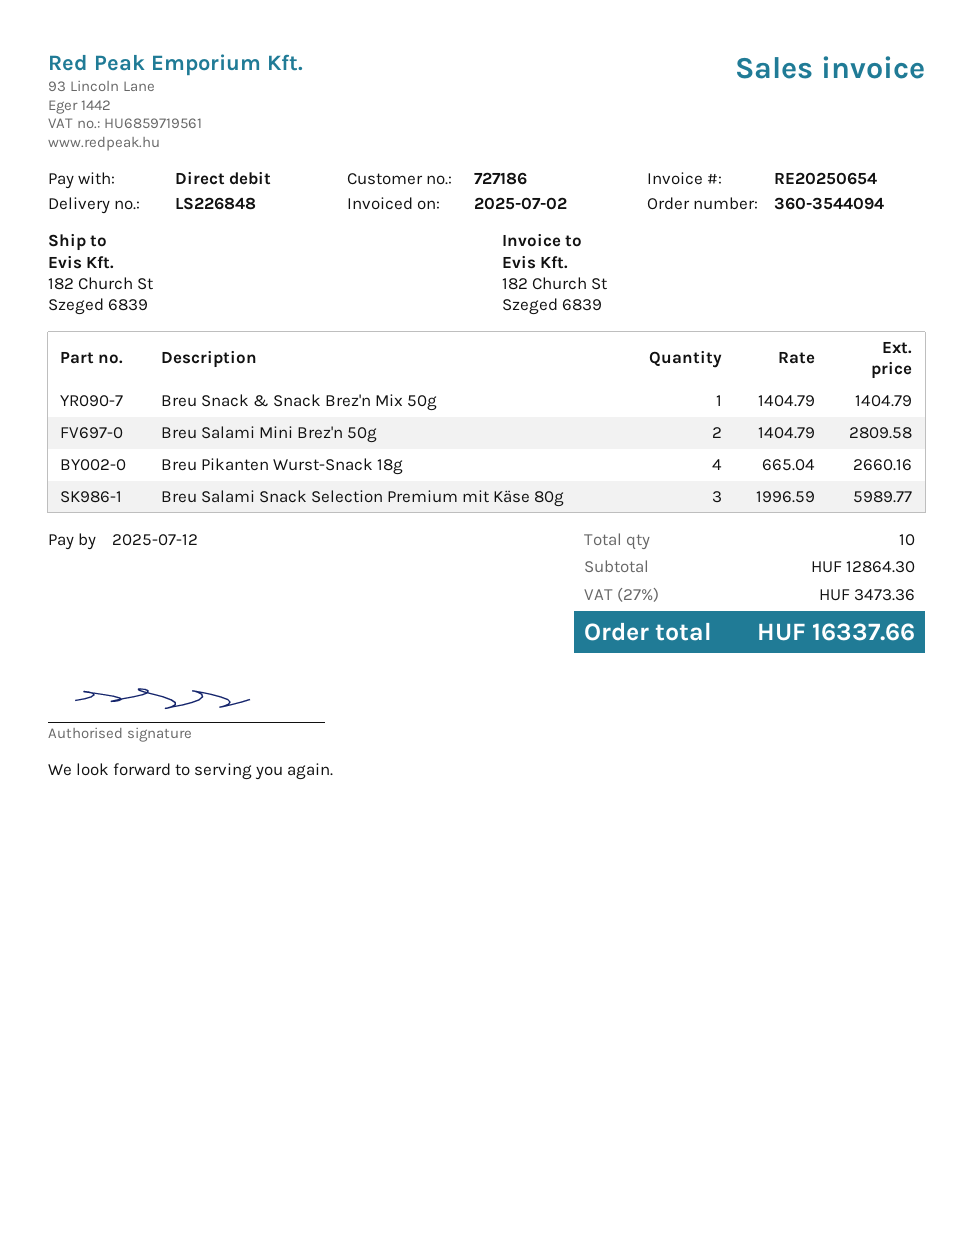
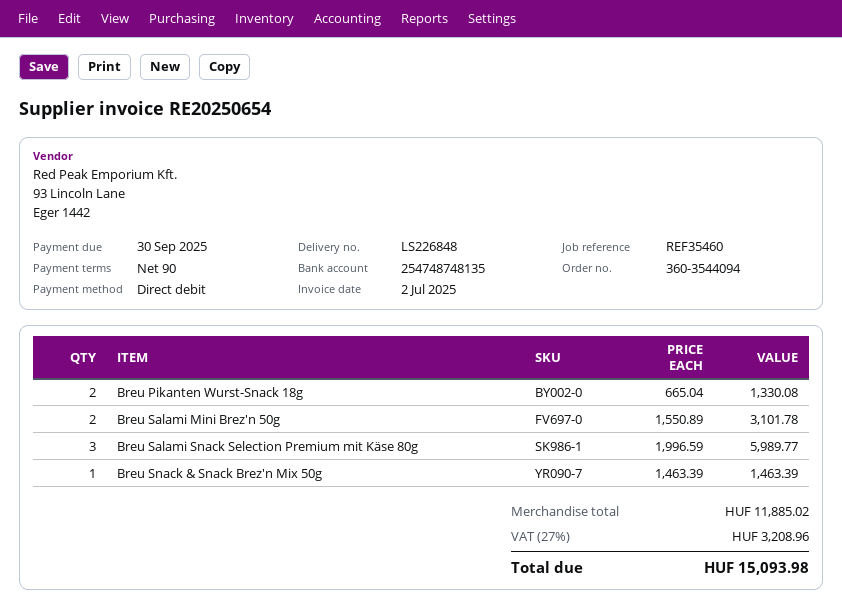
due date: 2025-07-12 -> 2025-09-30
Breu Snack & Snack Brez'n Mix 50g: 1 x 1404.79 = 1404.79 -> 1 x 1463.39 = 1463.39
Breu Salami Mini Brez'n 50g: 2 x 1404.79 = 2809.58 -> 2 x 1550.89 = 3101.78
Breu Pikanten Wurst-Snack 18g: 4 x 665.04 = 2660.16 -> 2 x 665.04 = 1330.08
subtotal: 12864.30 -> 11885.02
tax: 27% = 3473.36 -> 27% = 3208.96
total: 16337.66 -> 15093.98

